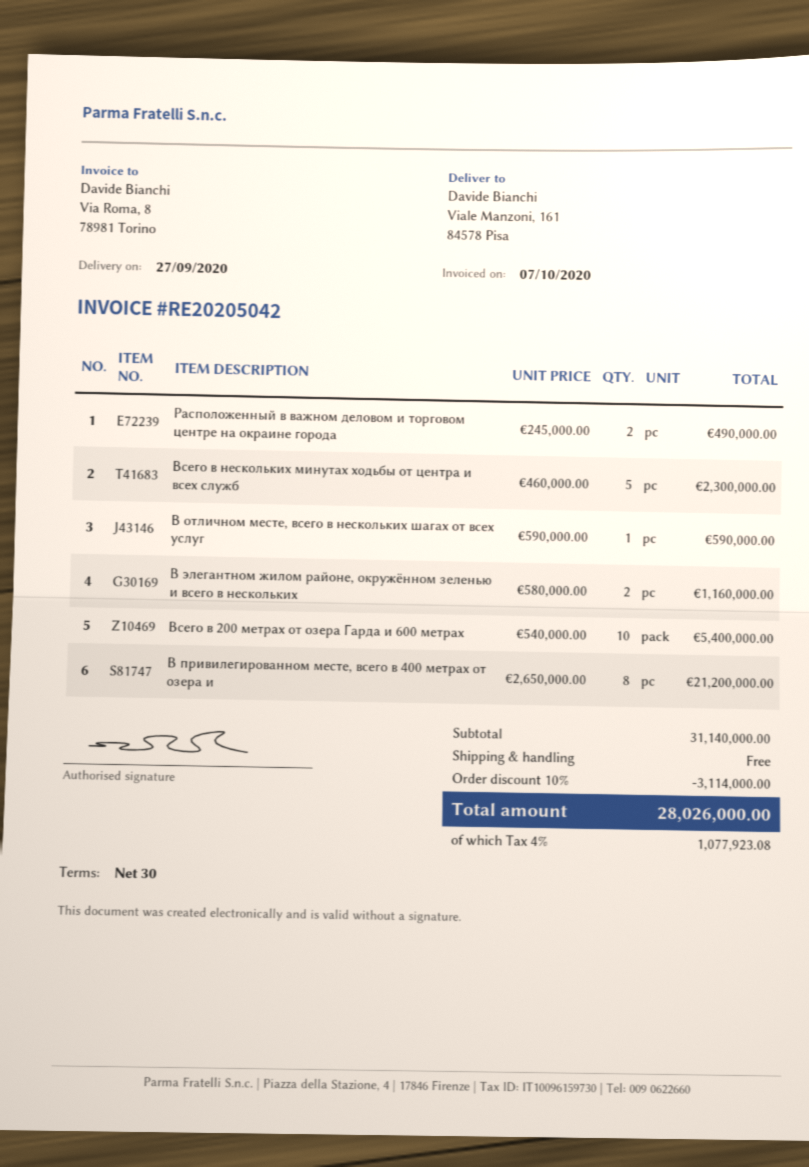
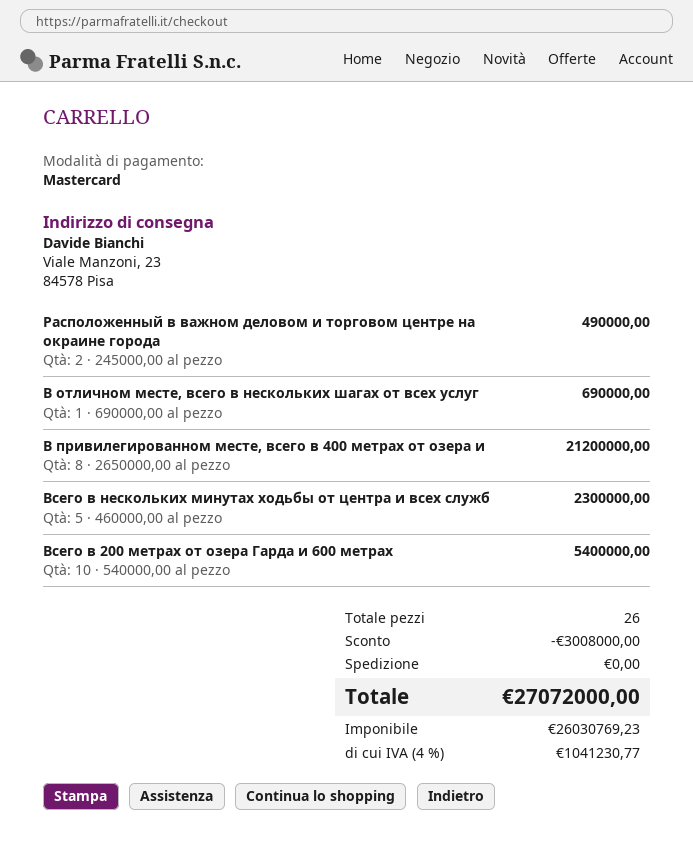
ship to: Viale Manzoni, 161, 84578 Pisa -> Viale Manzoni, 23, 84578 Pisa
В отличном месте, всего в нескольких шагах от всех услуг: 1 x 590000.00 = 590000.00 -> 1 x 690000.00 = 690000.00
В элегантном жилом районе, окружённом зеленью и всего в нескольких: 2 x 580000.00 = 1160000.00 -> none
discount: 3114000.00 -> 3008000.00
tax: 4% = 1077923.08 -> 4% = 1041230.77
total: 28026000.00 -> 27072000.00

